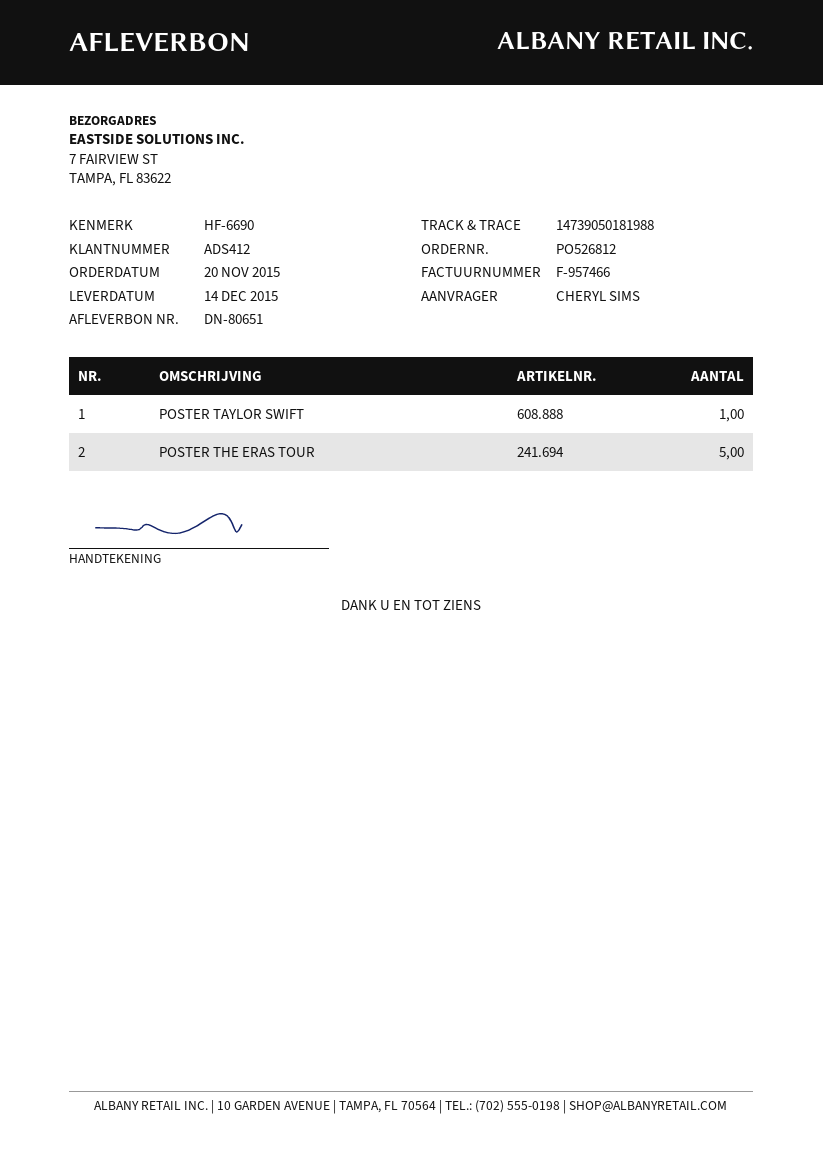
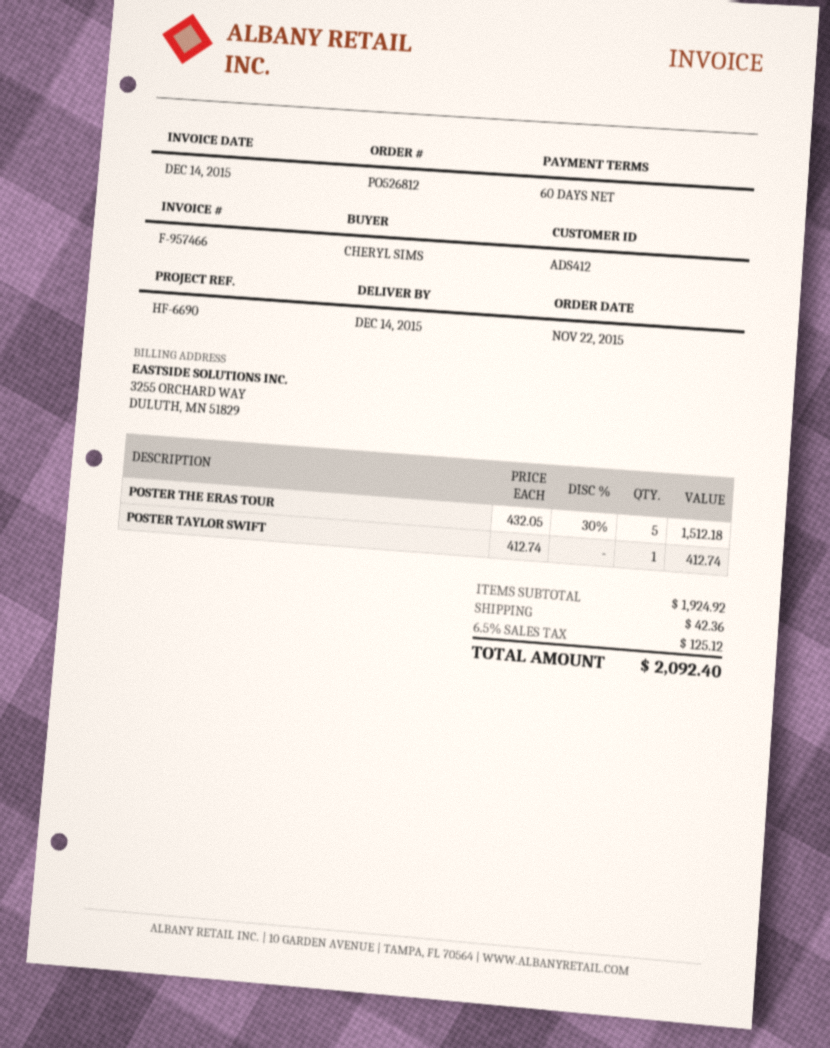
order date: 2015-11-20 -> 2015-11-22

